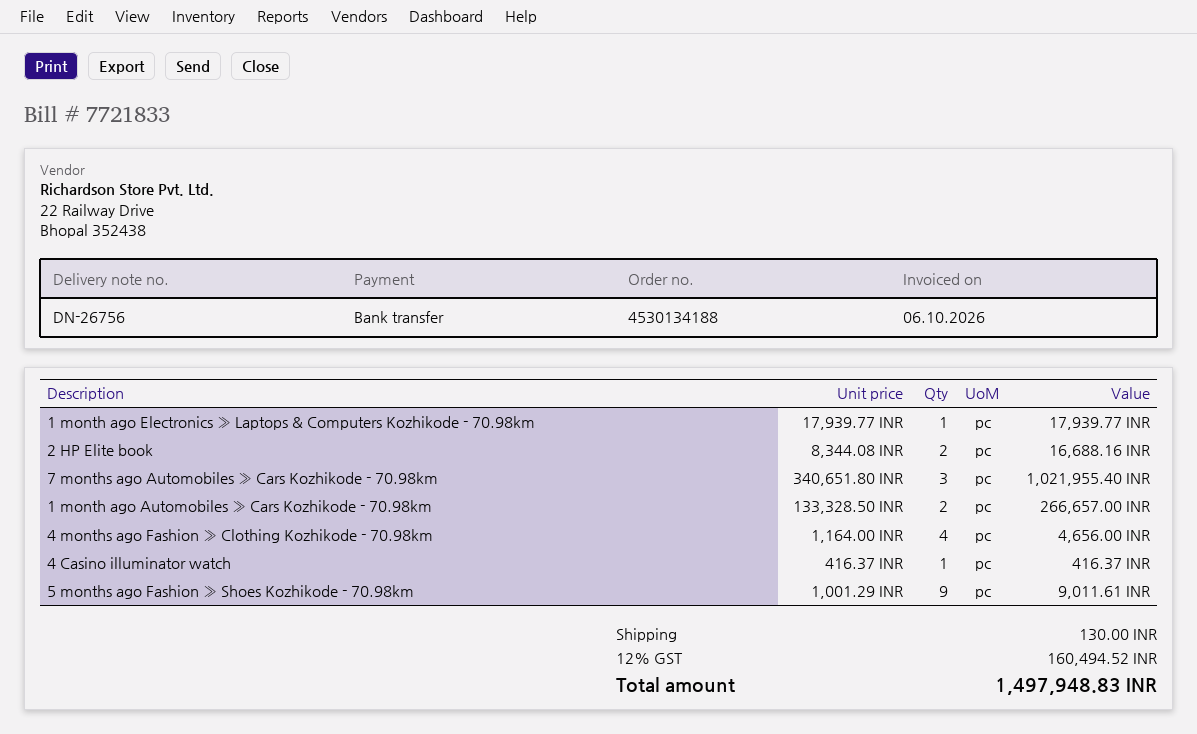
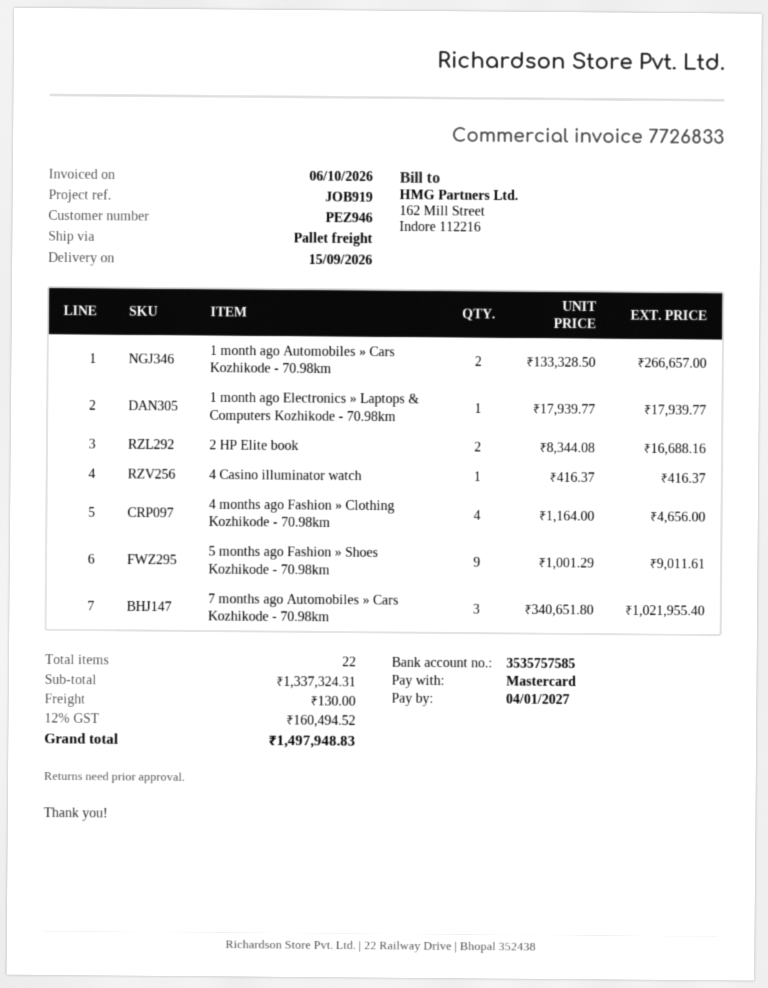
invoice number: 7721833 -> 7726833
payment method: bank transfer -> Mastercard

